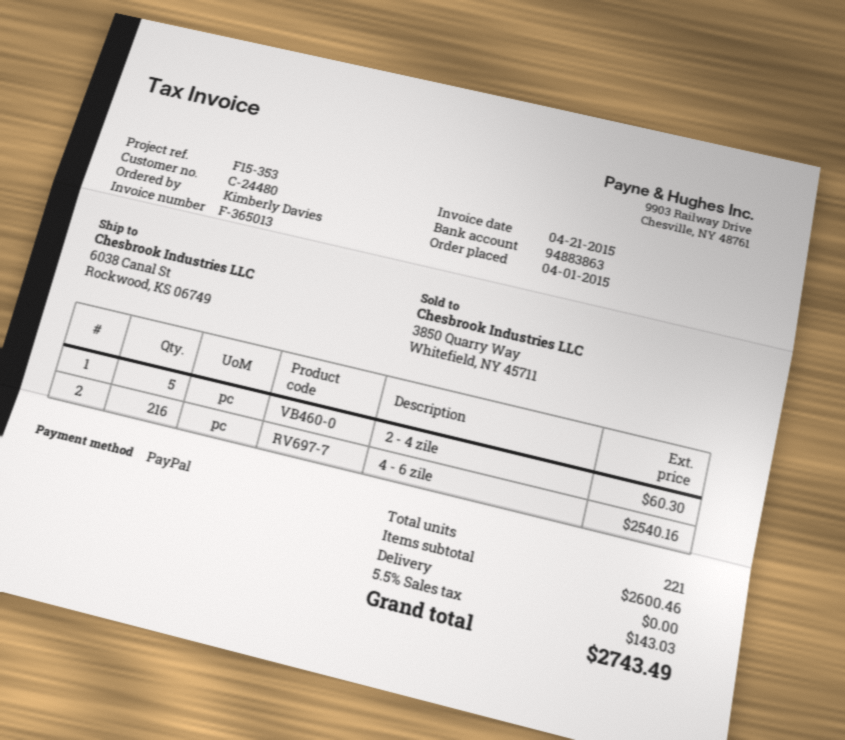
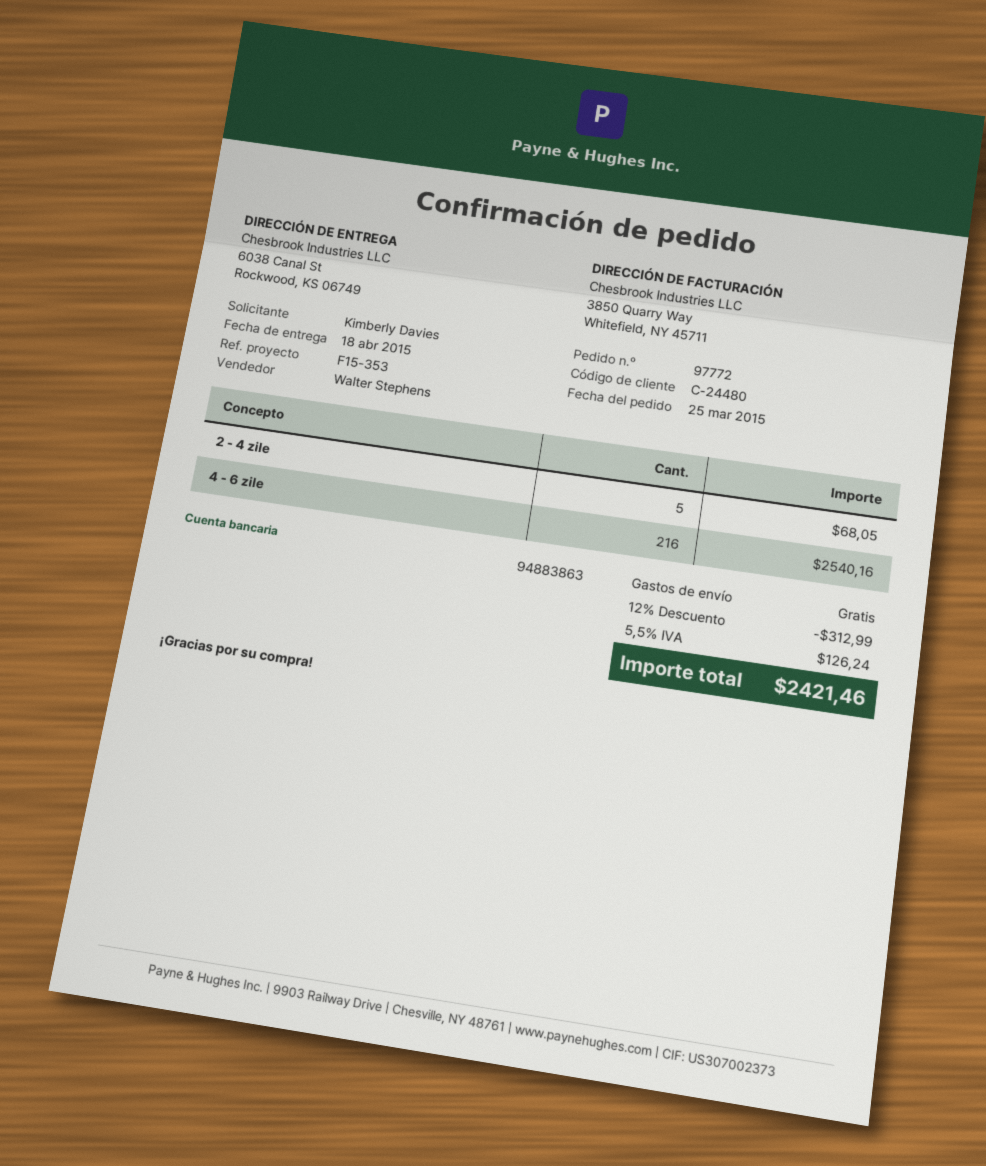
order date: 2015-04-01 -> 2015-03-25
2 - 4 zile: 5 for 60.30 -> 5 for 68.05
discount: none -> 12% = 312.99
tax: 5.5% = 143.03 -> 5.5% = 126.24
total: 2743.49 -> 2421.46

